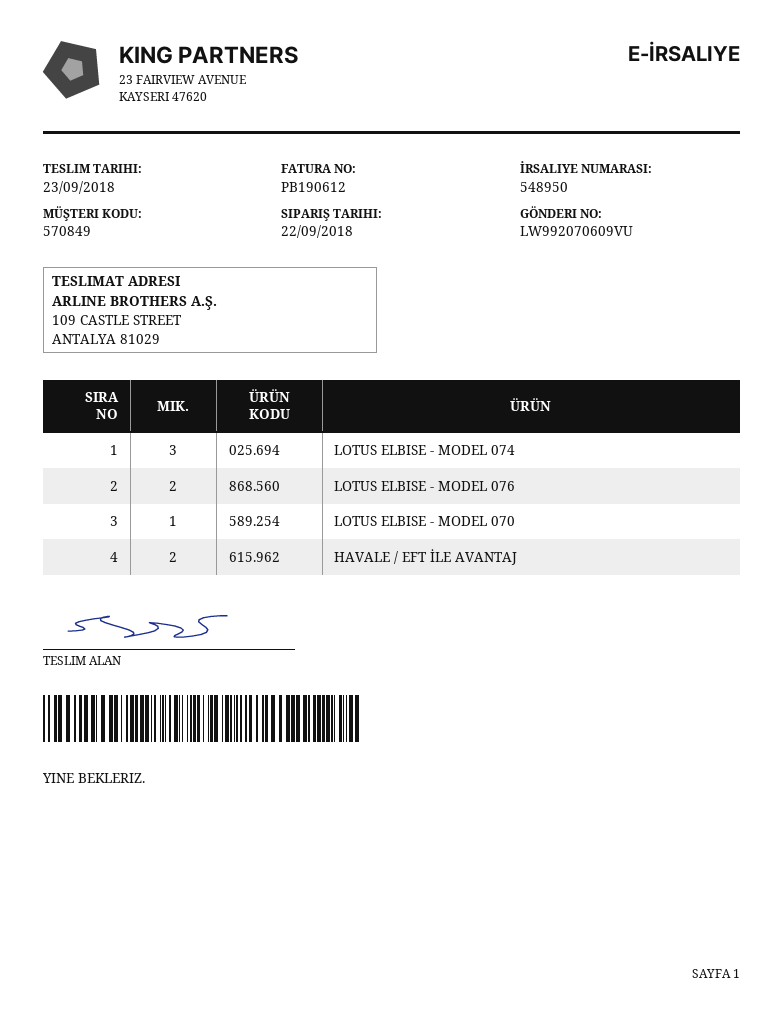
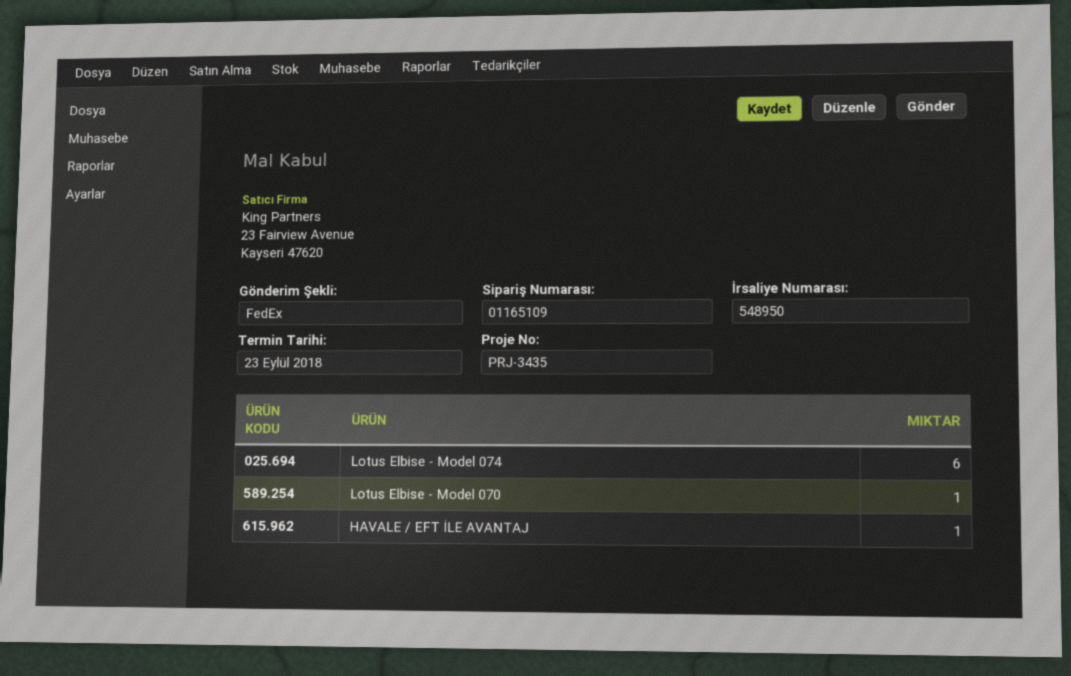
LOTUS ELBISE - MODEL 074: 3 -> 6
LOTUS ELBISE - MODEL 076: 2 -> none
HAVALE / EFT İLE AVANTAJ: 2 -> 1

